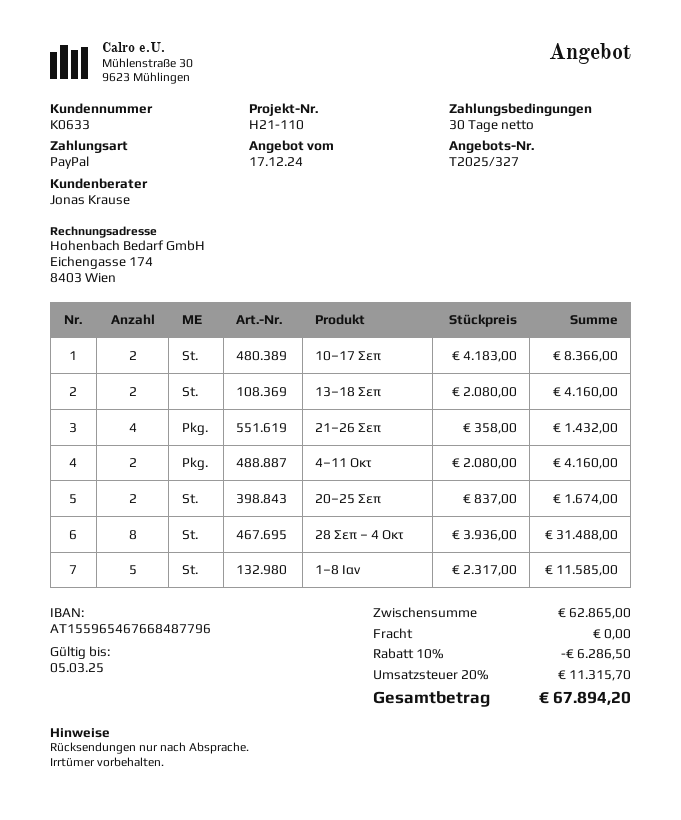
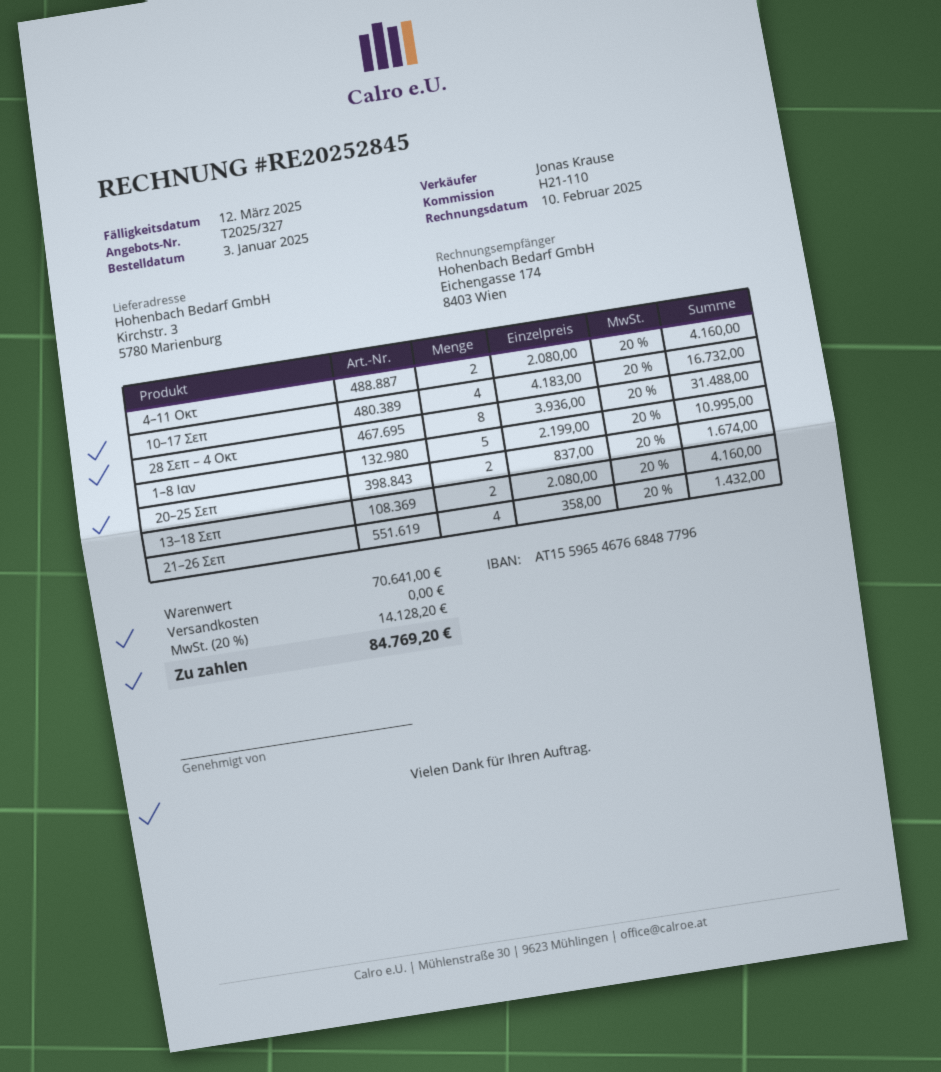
10–17 Σεπ: 2 x 4183.00 = 8366.00 -> 4 x 4183.00 = 16732.00
1–8 Ιαν: 5 x 2317.00 = 11585.00 -> 5 x 2199.00 = 10995.00
subtotal: 62865.00 -> 70641.00
discount: 10% = 6286.50 -> none
tax: 20% = 11315.70 -> 20% = 14128.20
total: 67894.20 -> 84769.20

